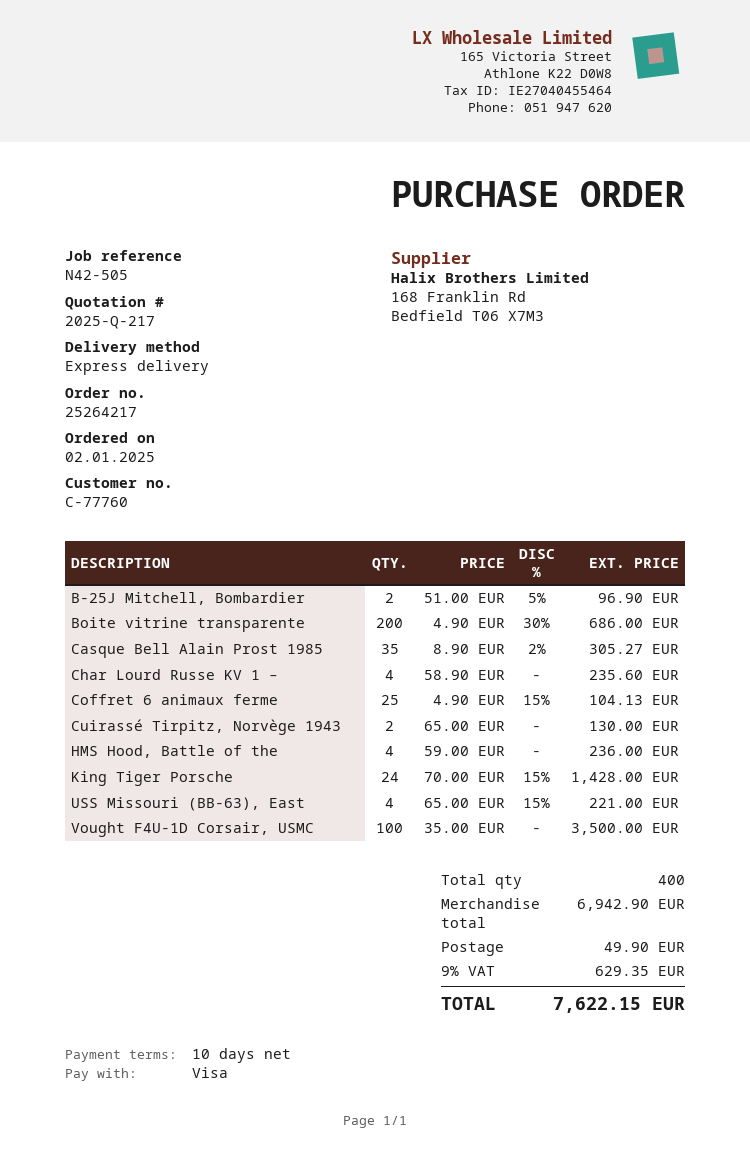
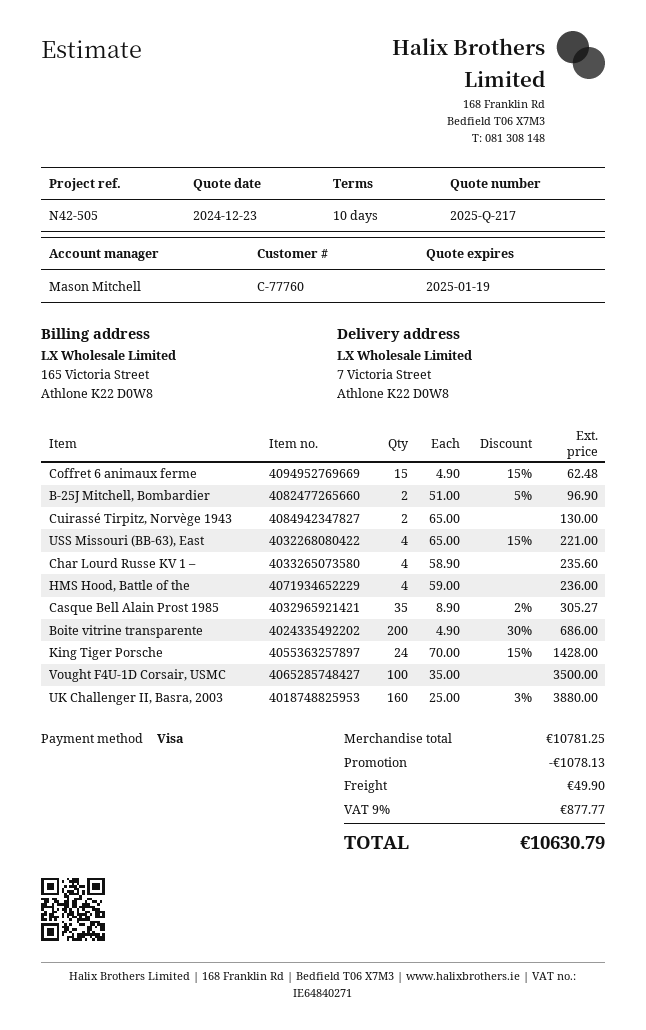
Coffret 6 animaux ferme: 25 x 4.90 - 15% = 104.13 -> 15 x 4.90 - 15% = 62.48
UK Challenger II, Basra, 2003: none -> 160 x 25.00 - 3% = 3880.00
subtotal: 6942.90 -> 10781.25
discount: none -> 1078.13
tax: 9% = 629.35 -> 9% = 877.77
total: 7622.15 -> 10630.79

